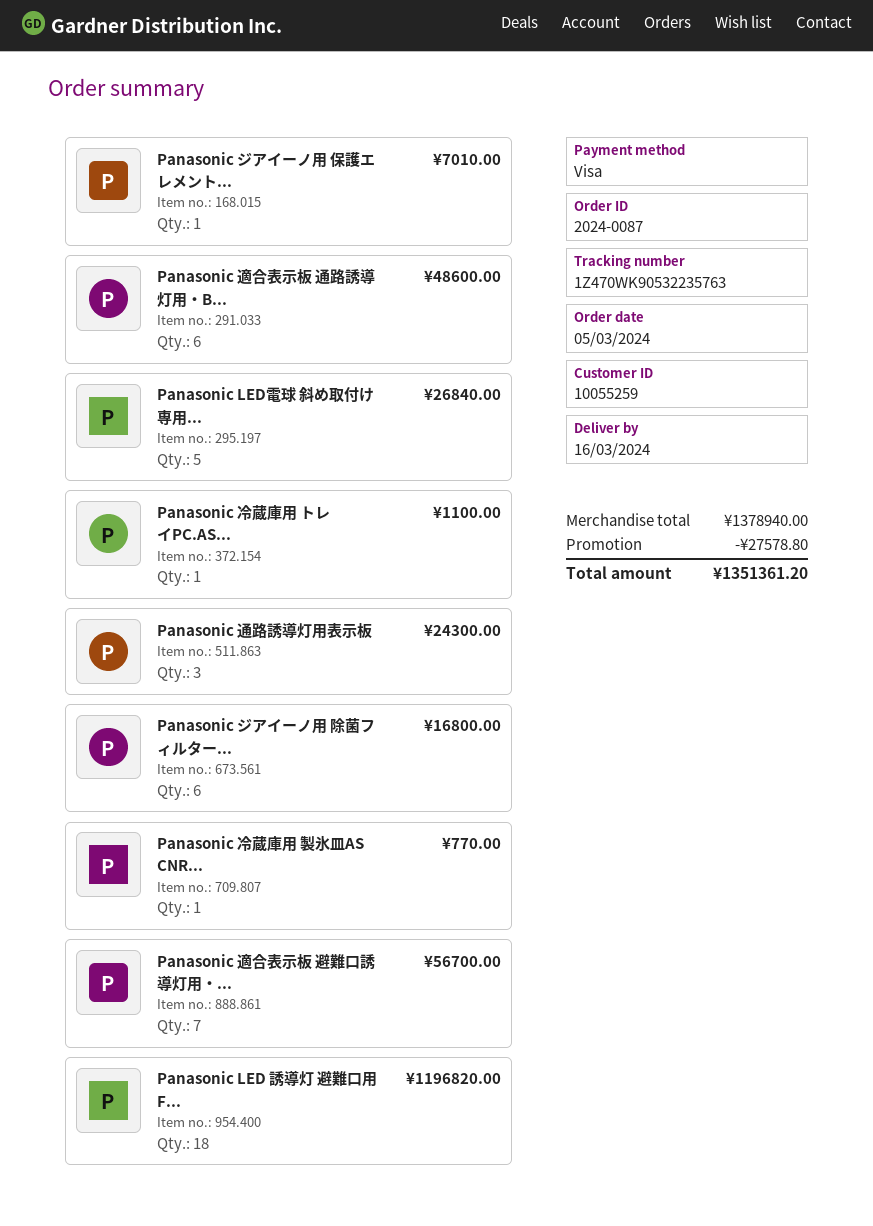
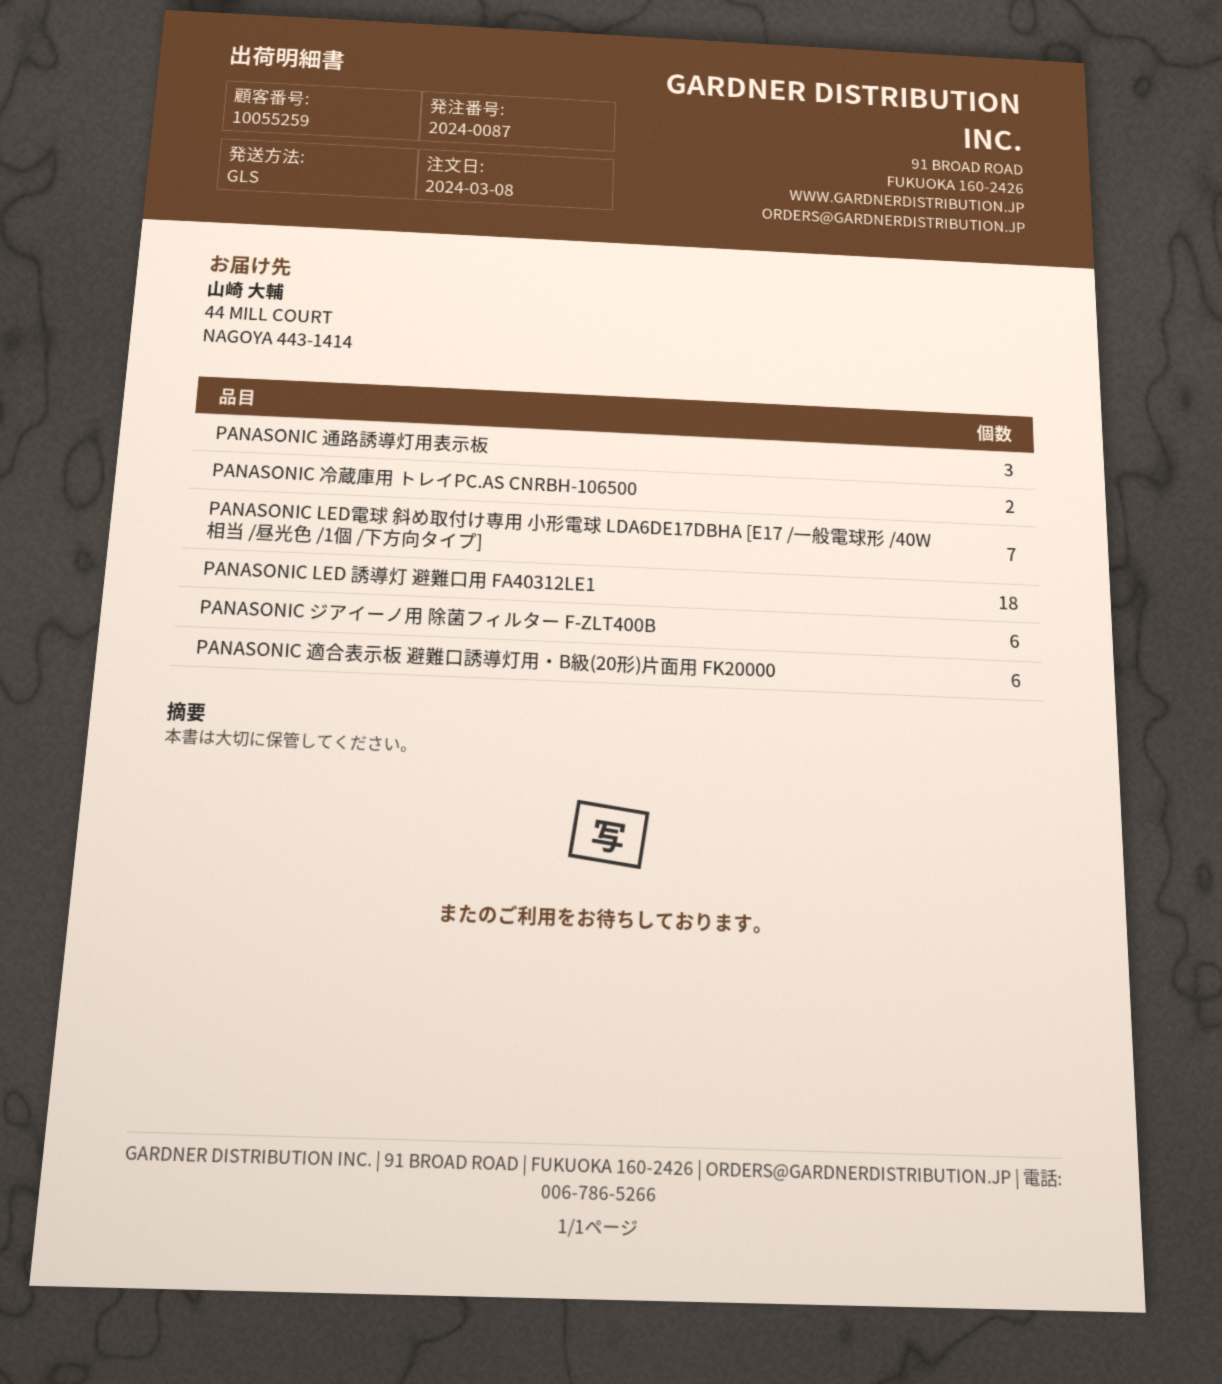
order date: 2024-03-05 -> 2024-03-08
Panasonic ジアイーノ用 保護エレメント...: 1 -> none
Panasonic 適合表示板 通路誘導灯用・B...: 6 -> none
Panasonic LED電球 斜め取付け専用...: 5 -> 7
Panasonic 冷蔵庫用 トレイPC.AS...: 1 -> 2
Panasonic 冷蔵庫用 製氷皿AS CNR...: 1 -> none
Panasonic 適合表示板 避難口誘導灯用・...: 7 -> 6

